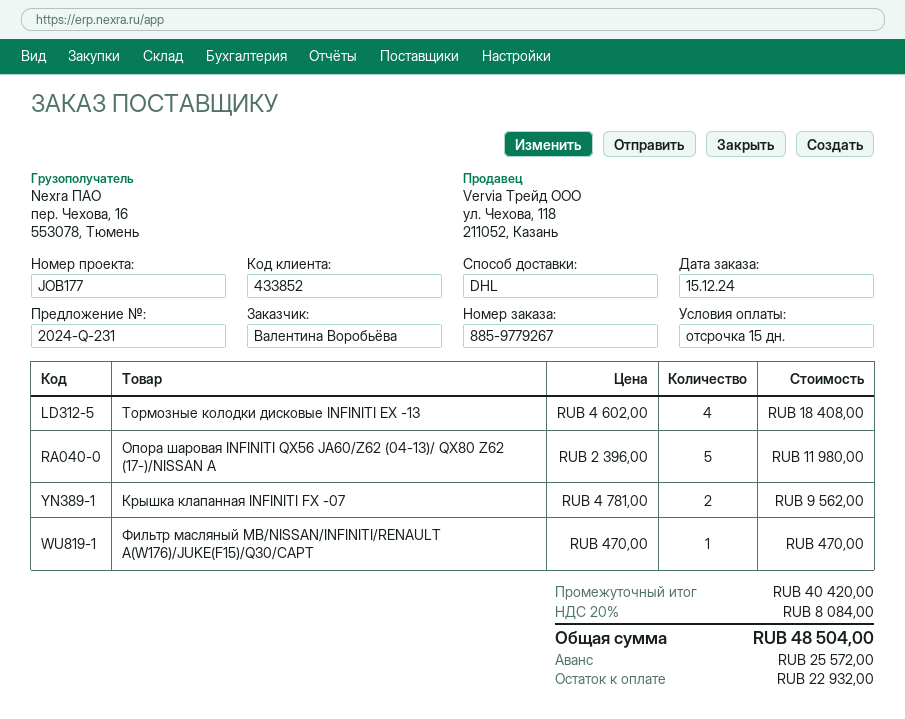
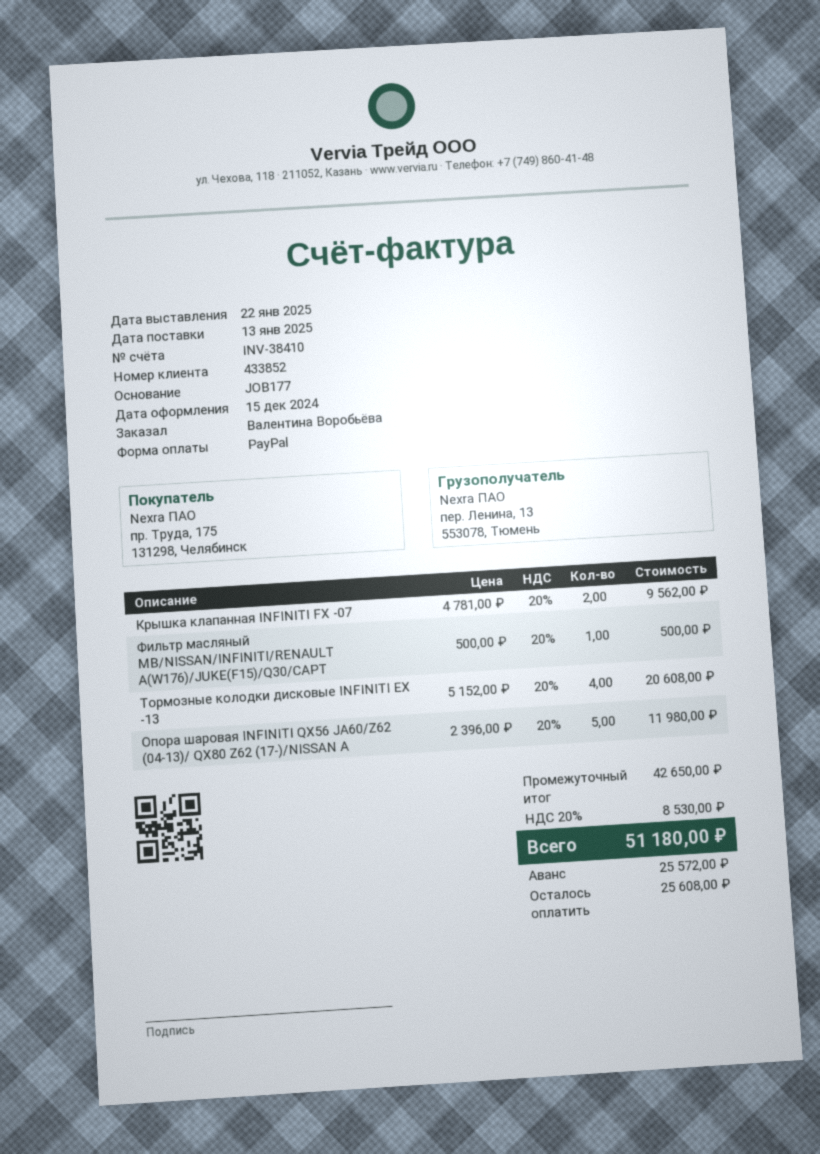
ship to: пер. Чехова, 16, 553078, Тюмень -> пер. Ленина, 13, 553078, Тюмень
Тормозные колодки дисковые INFINITI EX -13: 4 x 4602.00 = 18408.00 -> 4 x 5152.00 = 20608.00
Фильтр масляный MB/NISSAN/INFINITI/RENAULT A(W176)/JUKE(F15)/Q30/CAPT: 1 x 470.00 = 470.00 -> 1 x 500.00 = 500.00
subtotal: 40420.00 -> 42650.00
tax: 20% = 8084.00 -> 20% = 8530.00
total: 48504.00 -> 51180.00
balance: 22932.00 -> 25608.00

